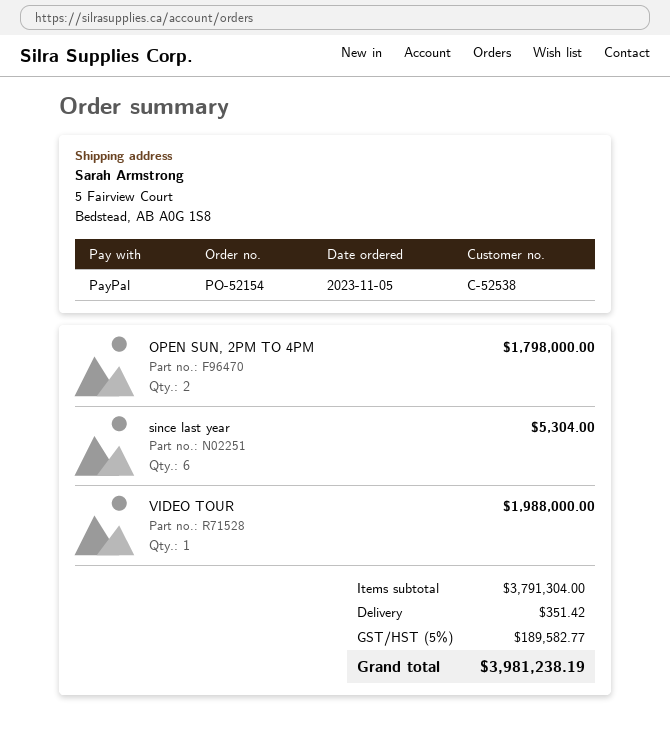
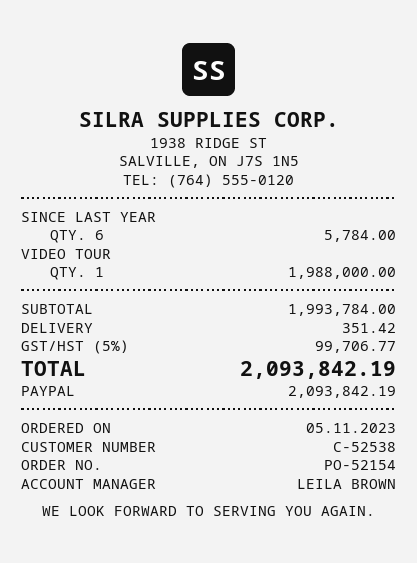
OPEN SUN, 2PM TO 4PM: 2 for 1798000.00 -> none
since last year: 6 for 5304.00 -> 6 for 5784.00
subtotal: 3791304.00 -> 1993784.00
tax: 5% = 189582.77 -> 5% = 99706.77
total: 3981238.19 -> 2093842.19

